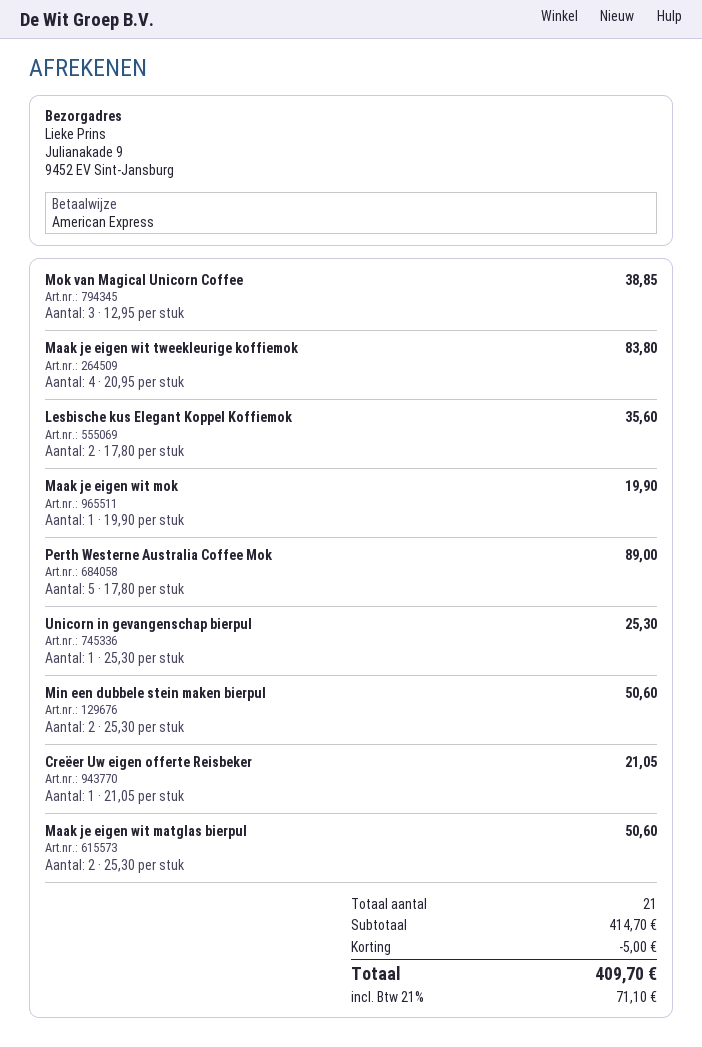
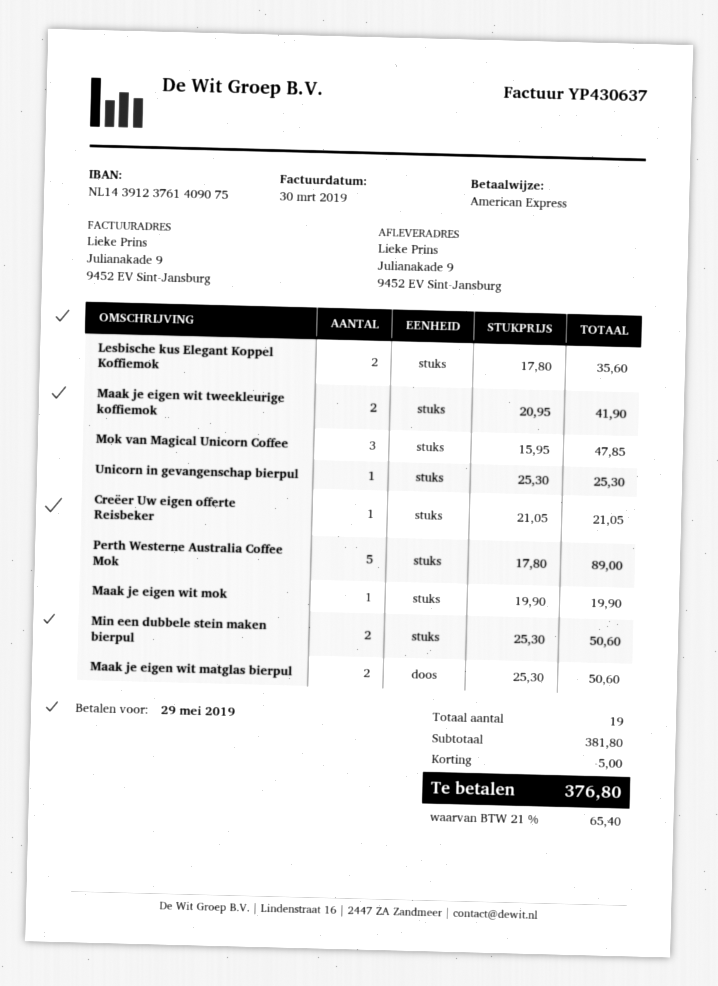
Mok van Magical Unicorn Coffee: 3 x 12.95 = 38.85 -> 3 x 15.95 = 47.85
Maak je eigen wit tweekleurige koffiemok: 4 x 20.95 = 83.80 -> 2 x 20.95 = 41.90
total quantity: 21 -> 19
subtotal: 414.70 -> 381.80
tax: 21% = 71.10 -> 21% = 65.40
total: 409.70 -> 376.80

